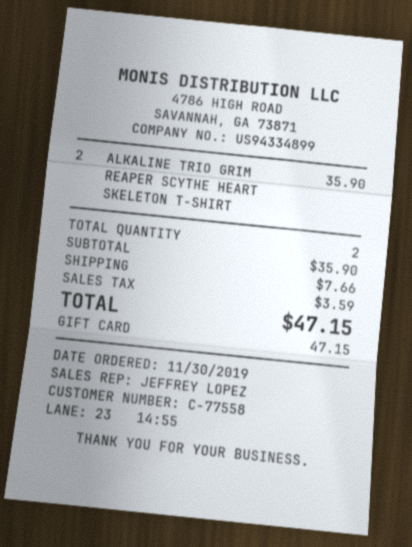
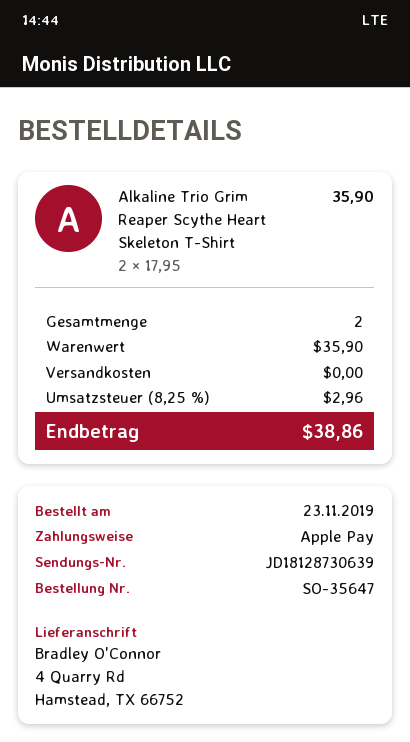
order date: 2019-11-30 -> 2019-11-23
payment method: gift card -> Apple Pay
shipping: 7.66 -> 0.00
tax: 3.59 -> 2.96
total: 47.15 -> 38.86

